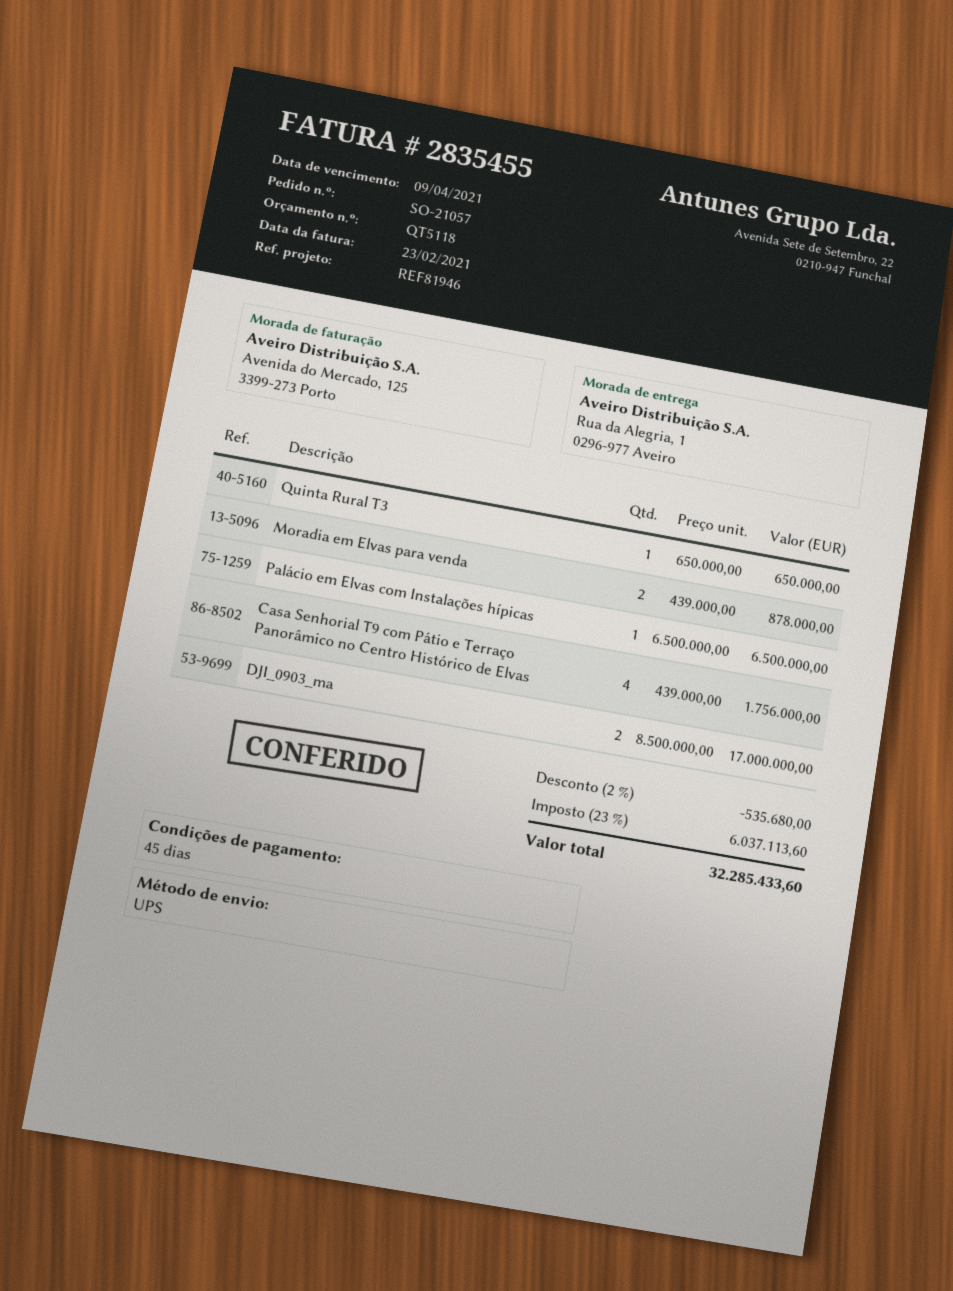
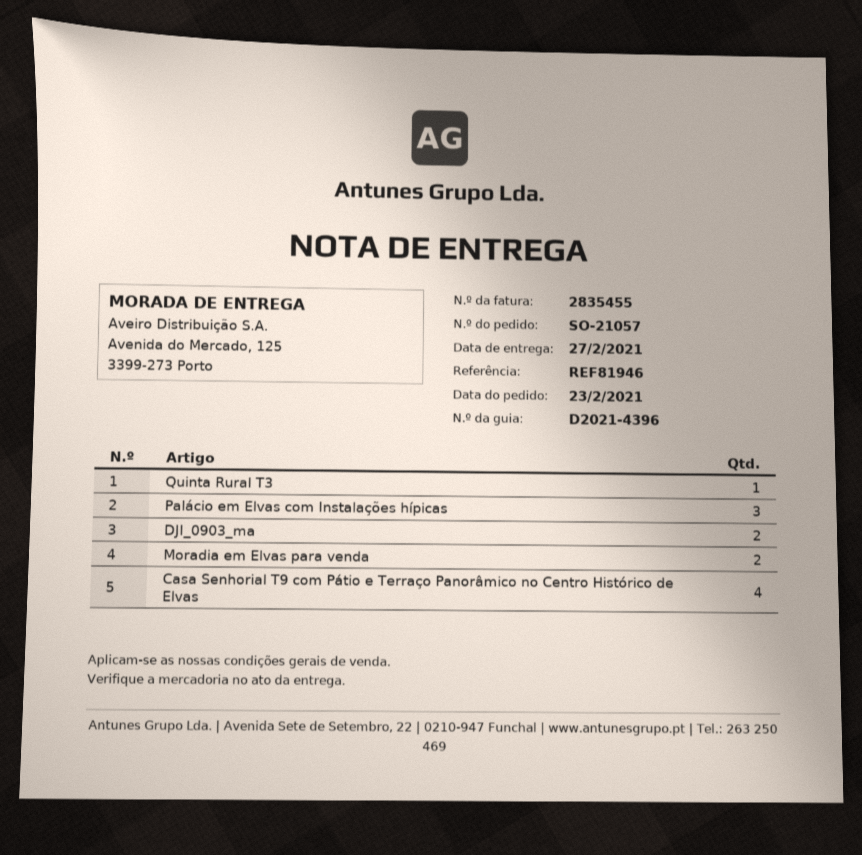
ship to: Rua da Alegria, 1, 0296-977 Aveiro -> Avenida do Mercado, 125, 3399-273 Porto
Palácio em Elvas com Instalações hípicas: 1 -> 3

